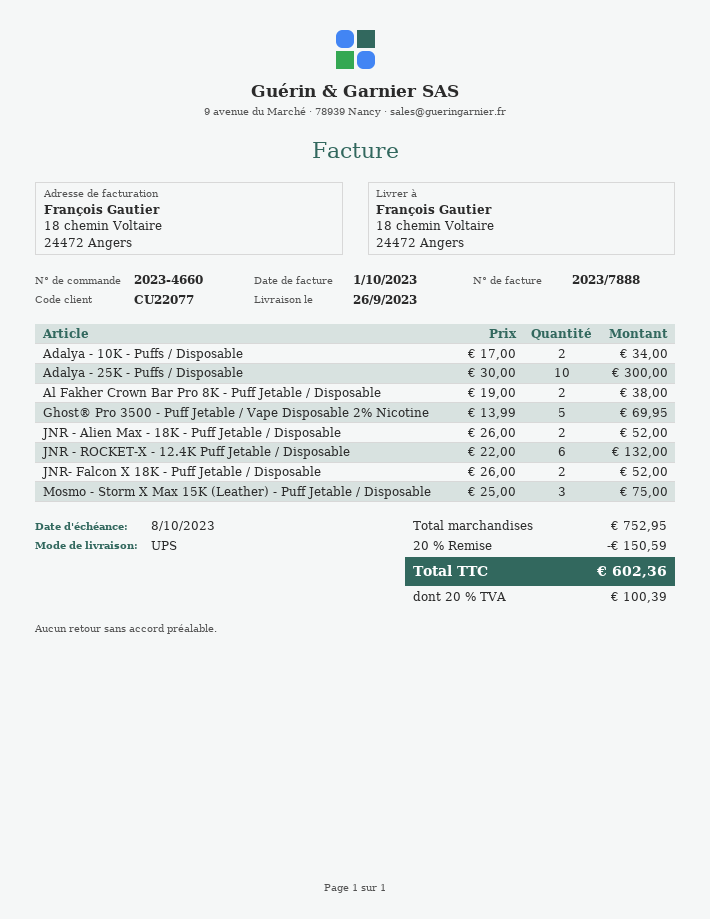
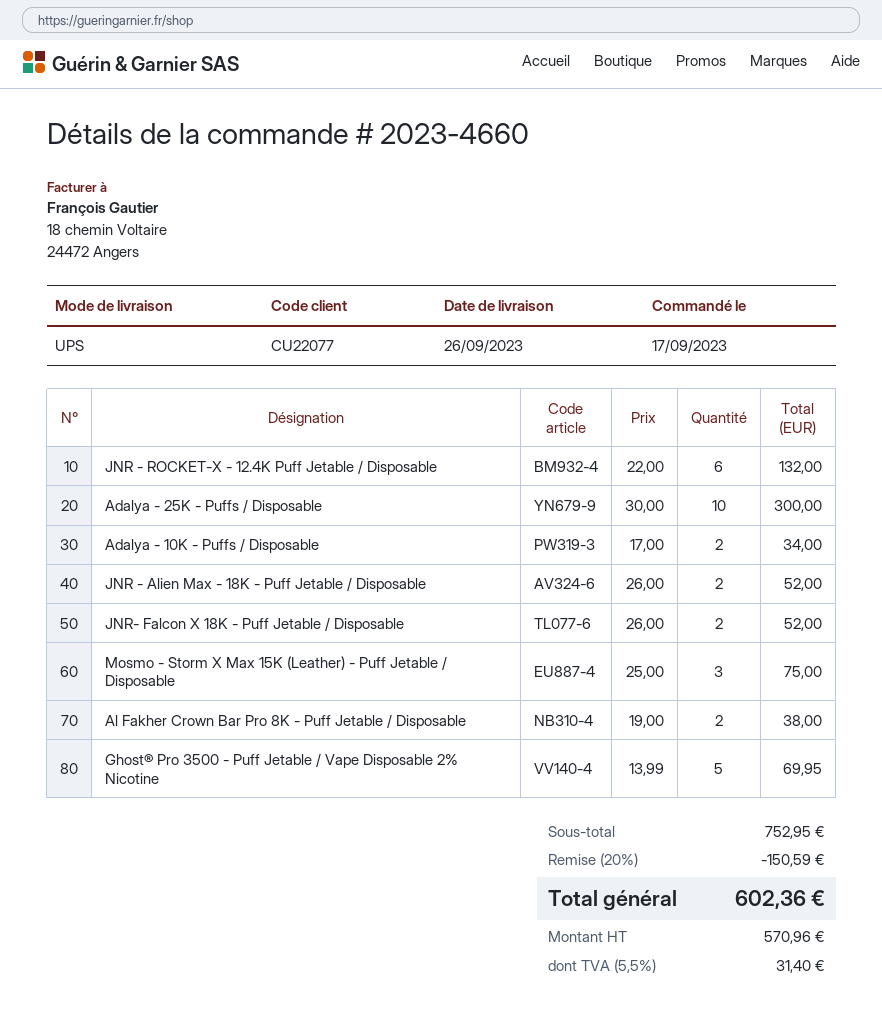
tax: 20% = 100.39 -> 5.5% = 31.40

